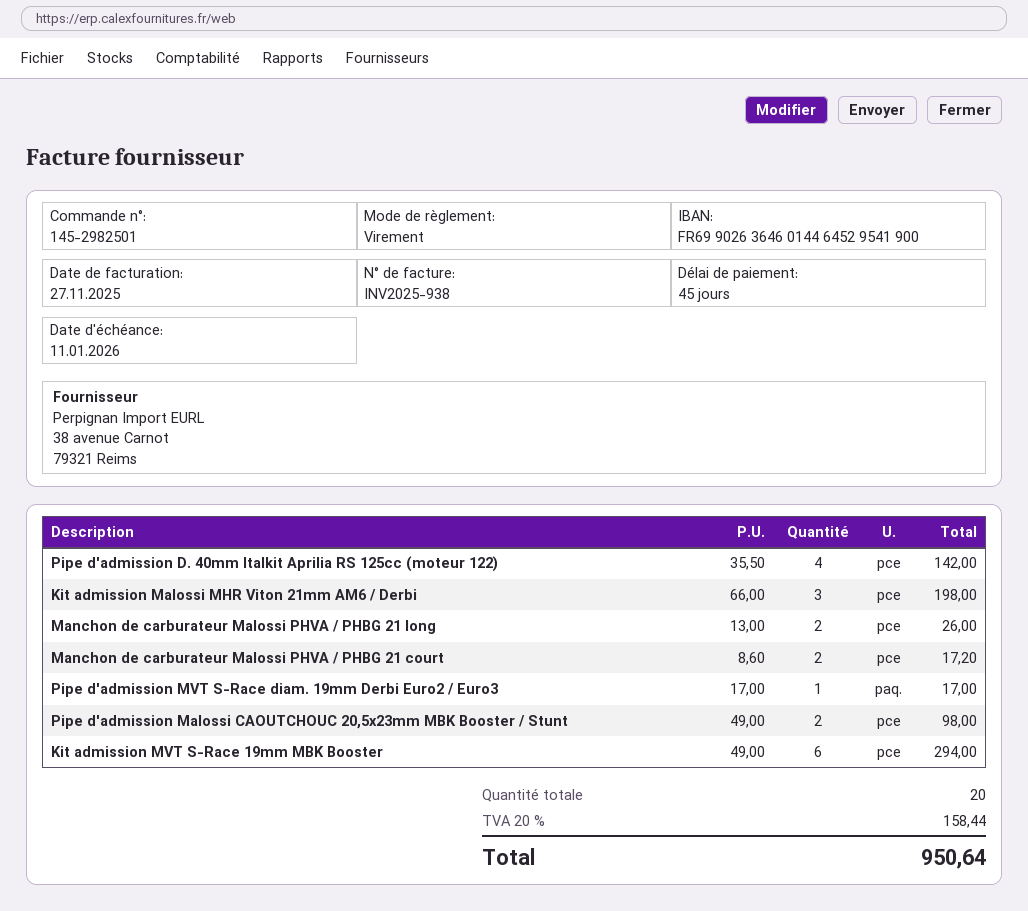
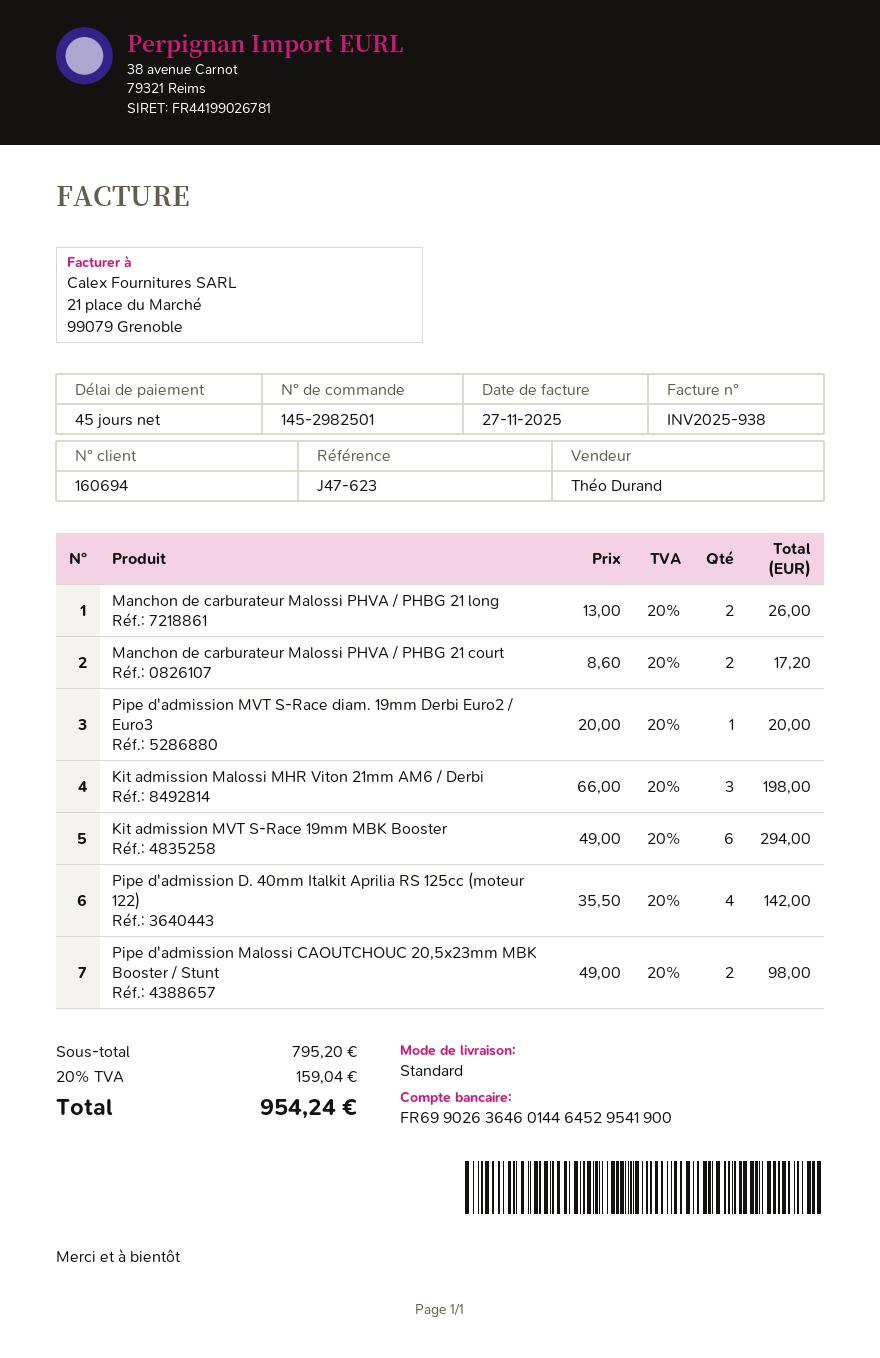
Pipe d'admission MVT S-Race diam. 19mm Derbi Euro2 / Euro3: 1 x 17.00 = 17.00 -> 1 x 20.00 = 20.00
tax: 20% = 158.44 -> 20% = 159.04
total: 950.64 -> 954.24

